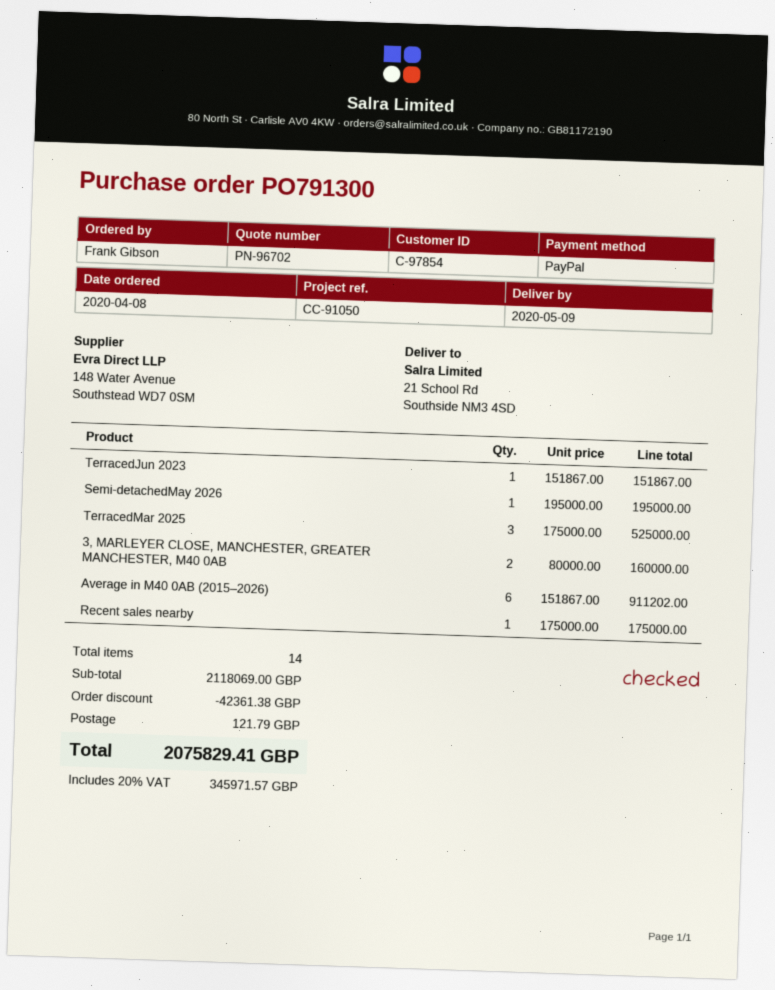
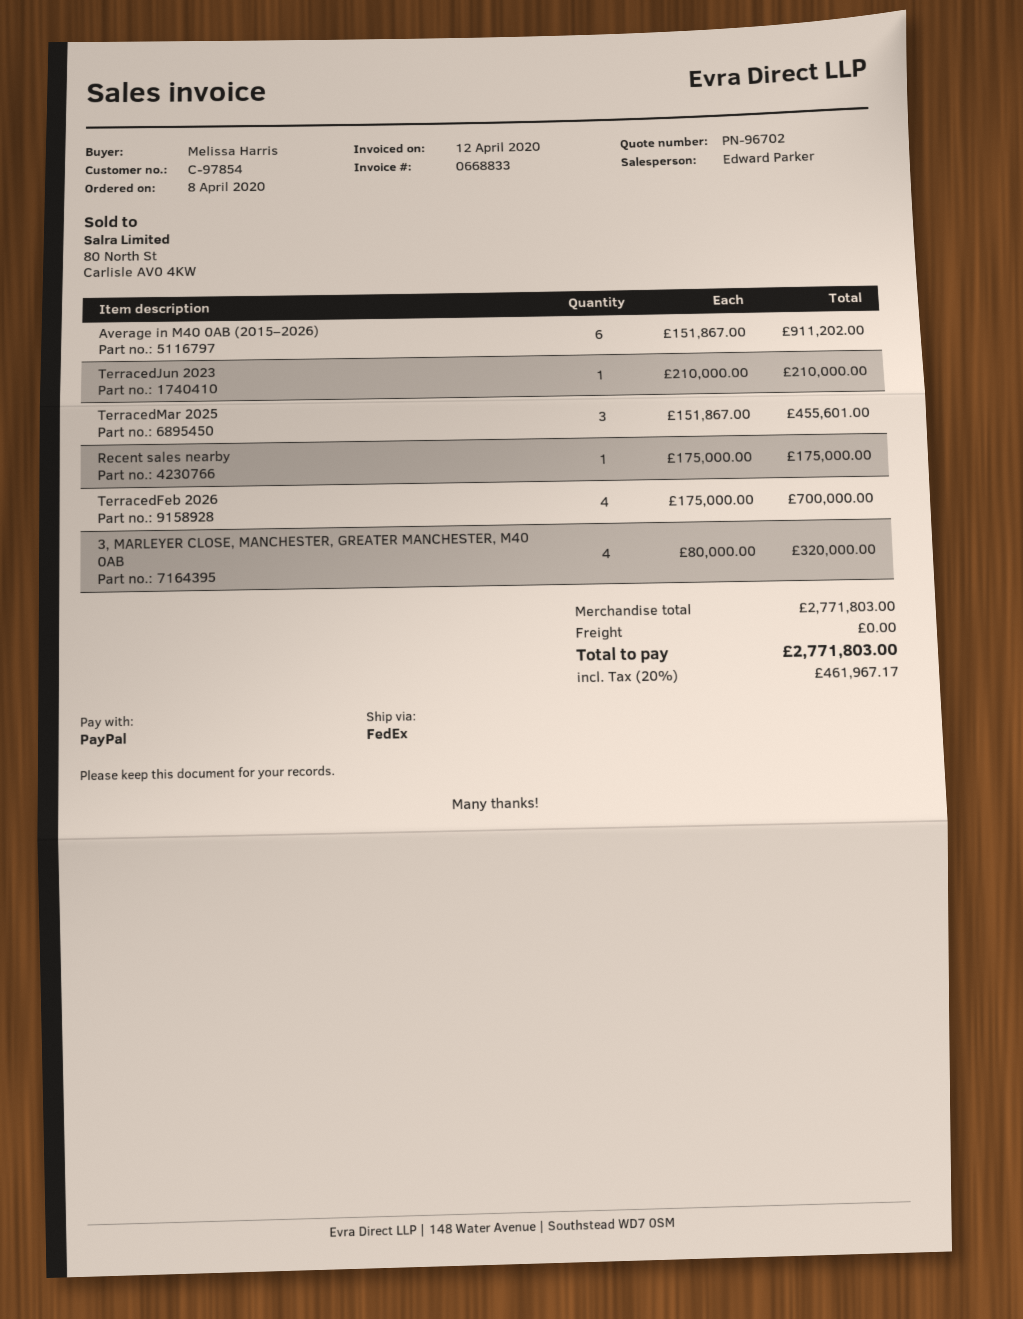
ordered by: Frank Gibson -> Melissa Harris
TerracedJun 2023: 1 x 151867.00 = 151867.00 -> 1 x 210000.00 = 210000.00
Semi-detachedMay 2026: 1 x 195000.00 = 195000.00 -> none
TerracedMar 2025: 3 x 175000.00 = 525000.00 -> 3 x 151867.00 = 455601.00
3, MARLEYER CLOSE, MANCHESTER, GREATER MANCHESTER, M40 0AB: 2 x 80000.00 = 160000.00 -> 4 x 80000.00 = 320000.00
TerracedFeb 2026: none -> 4 x 175000.00 = 700000.00
subtotal: 2118069.00 -> 2771803.00
discount: 42361.38 -> none
shipping: 121.79 -> 0.00
tax: 20% = 345971.57 -> 20% = 461967.17
total: 2075829.41 -> 2771803.00

